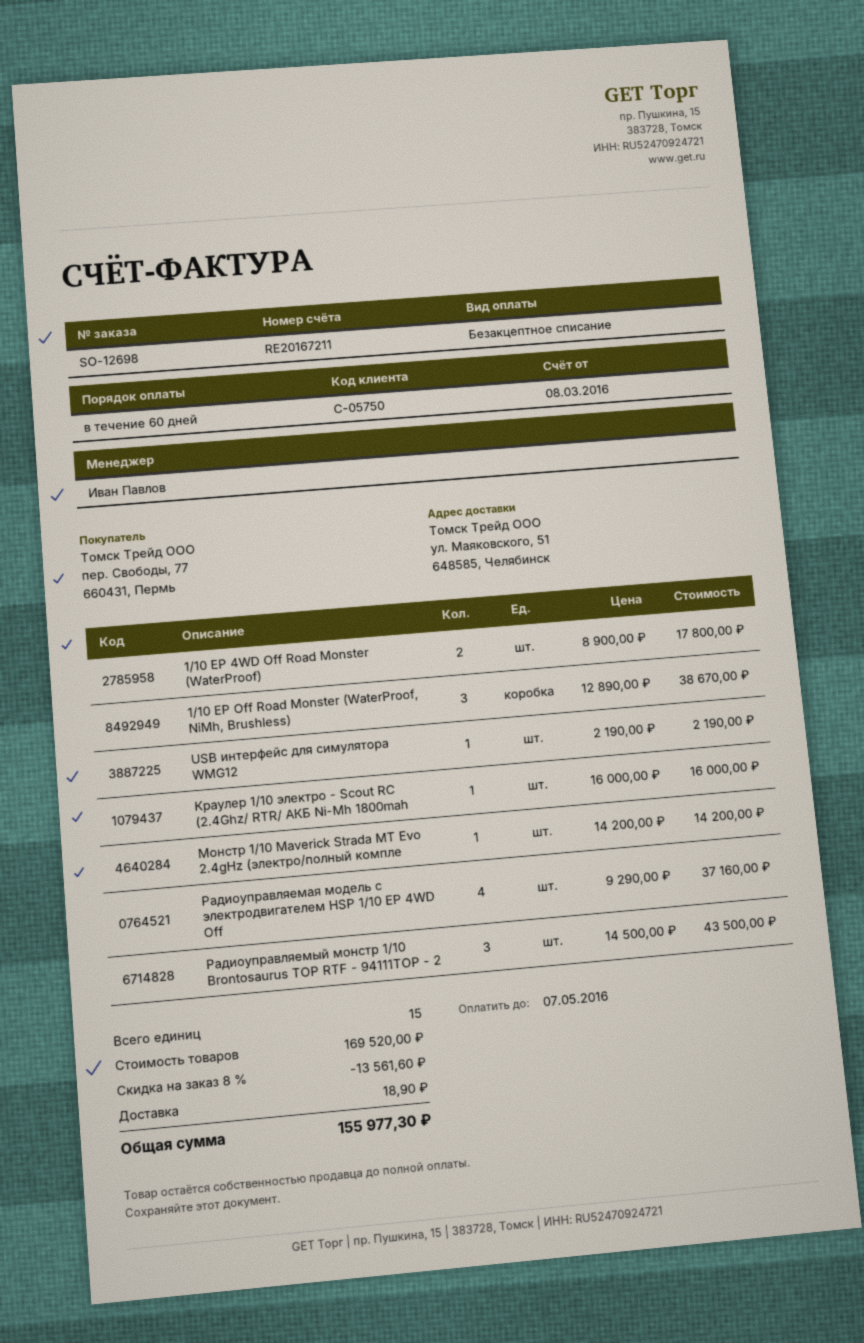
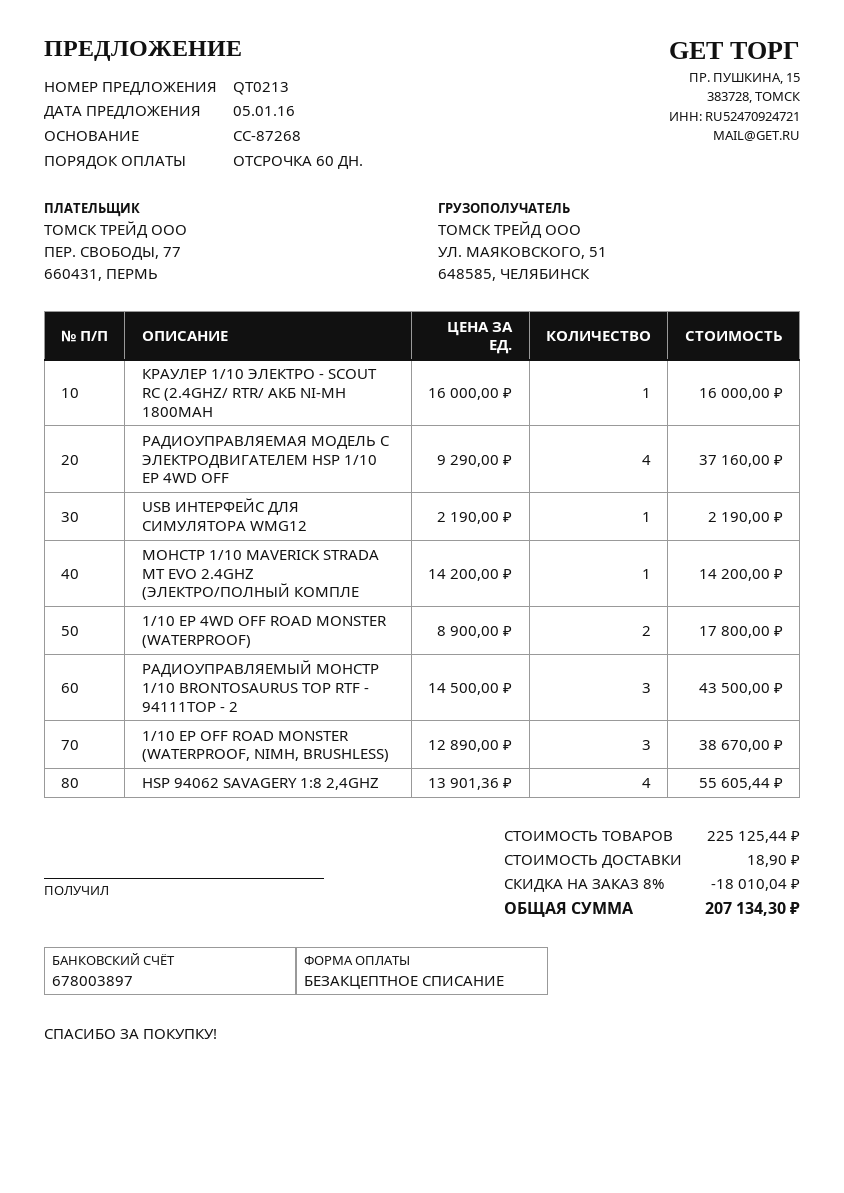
HSP 94062 SAVAGERY 1:8 2,4GHZ: none -> 4 x 13901.36 = 55605.44
subtotal: 169520.00 -> 225125.44
discount: 8% = 13561.60 -> 8% = 18010.04
total: 155977.30 -> 207134.30

